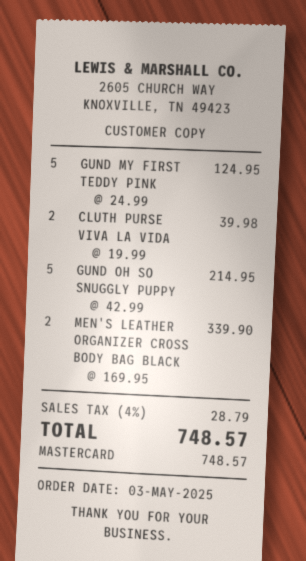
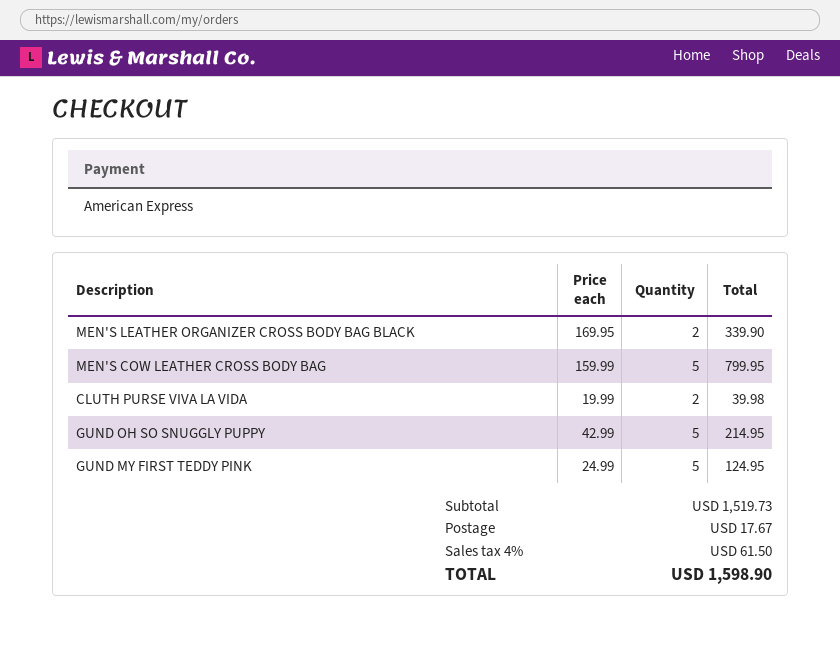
payment method: Mastercard -> American Express
MEN'S COW LEATHER CROSS BODY BAG: none -> 5 x 159.99 = 799.95
shipping: none -> 17.67
tax: 4% = 28.79 -> 4% = 61.50
total: 748.57 -> 1598.90

